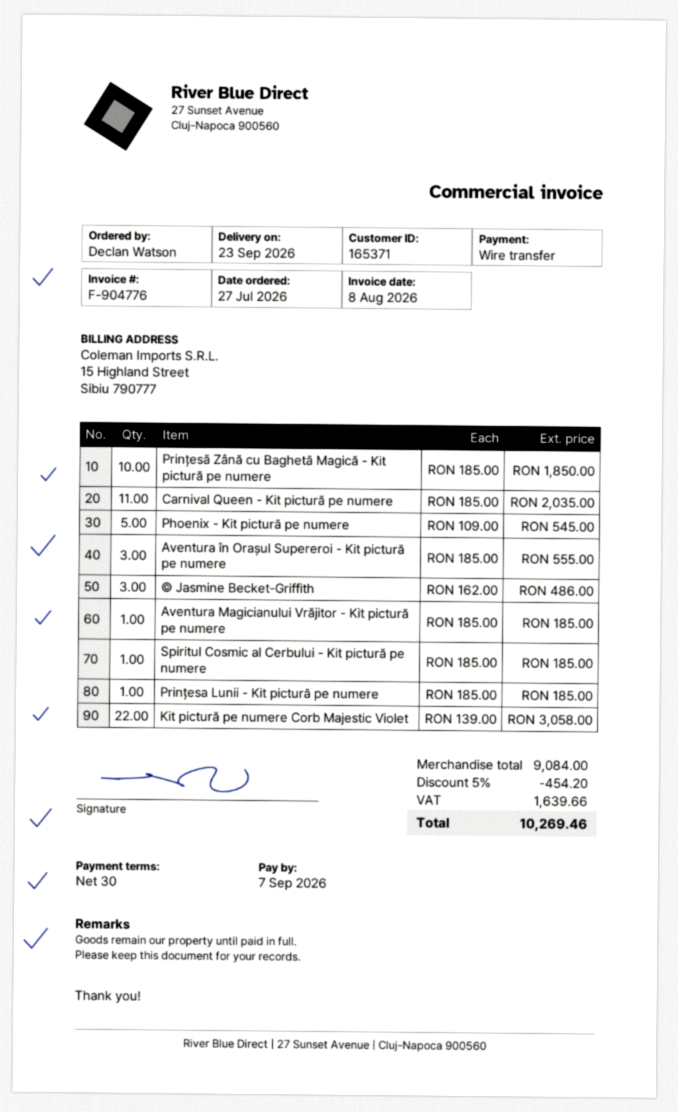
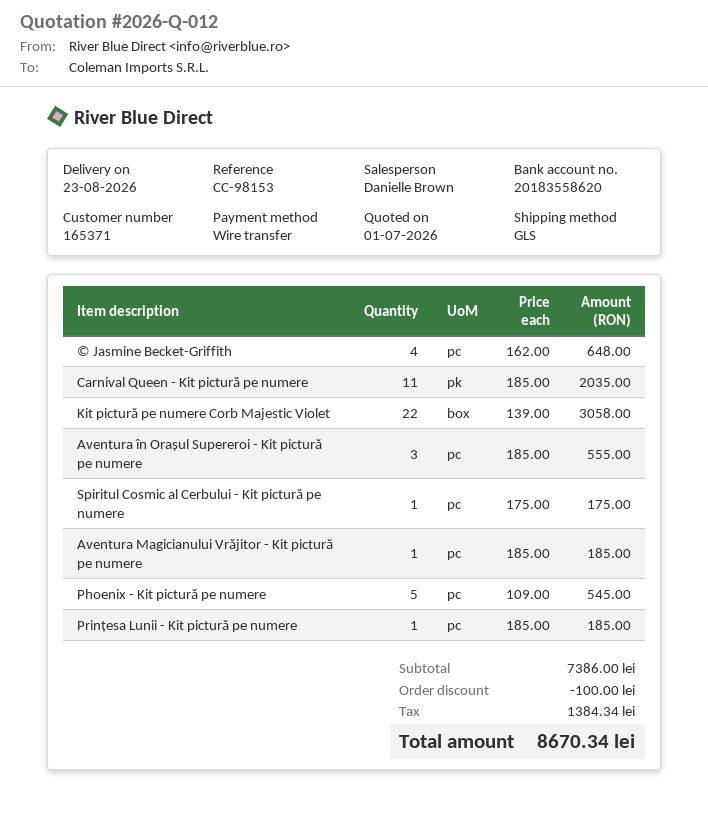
delivery date: 2026-09-23 -> 2026-08-23
Prințesă Zână cu Baghetă Magică - Kit pictură pe numere: 10 x 185.00 = 1850.00 -> none
© Jasmine Becket-Griffith: 3 x 162.00 = 486.00 -> 4 x 162.00 = 648.00
Spiritul Cosmic al Cerbului - Kit pictură pe numere: 1 x 185.00 = 185.00 -> 1 x 175.00 = 175.00
subtotal: 9084.00 -> 7386.00
discount: 454.20 -> 100.00
tax: 1639.66 -> 1384.34
total: 10269.46 -> 8670.34

